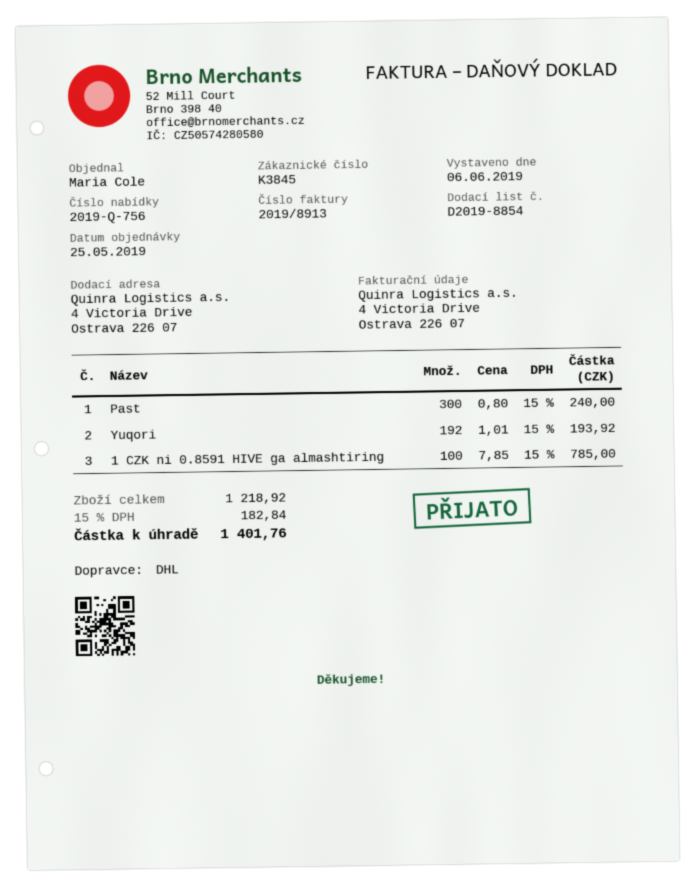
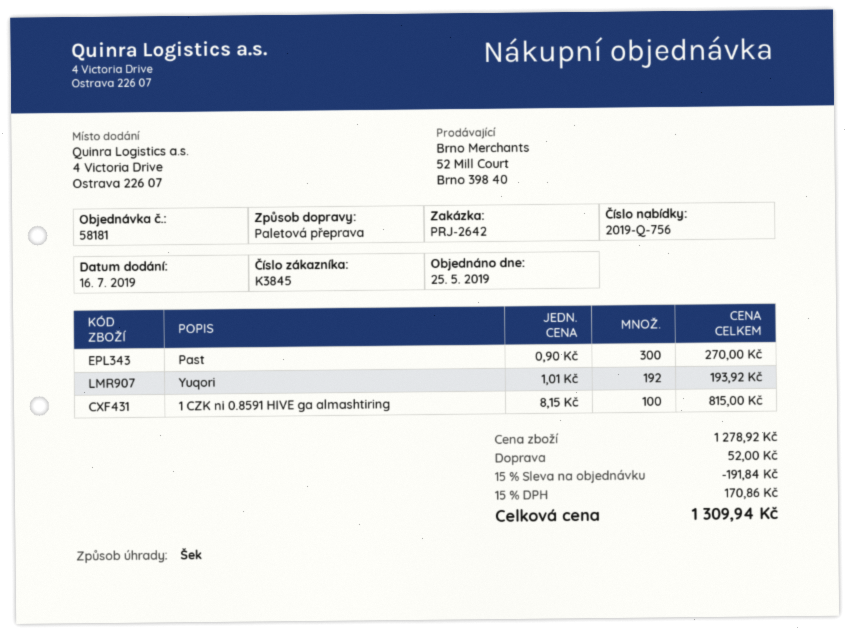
shipping method: DHL -> pallet freight
Past: 300 x 0.80 = 240.00 -> 300 x 0.90 = 270.00
1 CZK ni 0.8591 HIVE ga almashtiring: 100 x 7.85 = 785.00 -> 100 x 8.15 = 815.00
subtotal: 1218.92 -> 1278.92
discount: none -> 15% = 191.84
shipping: none -> 52.00
tax: 15% = 182.84 -> 15% = 170.86
total: 1401.76 -> 1309.94

